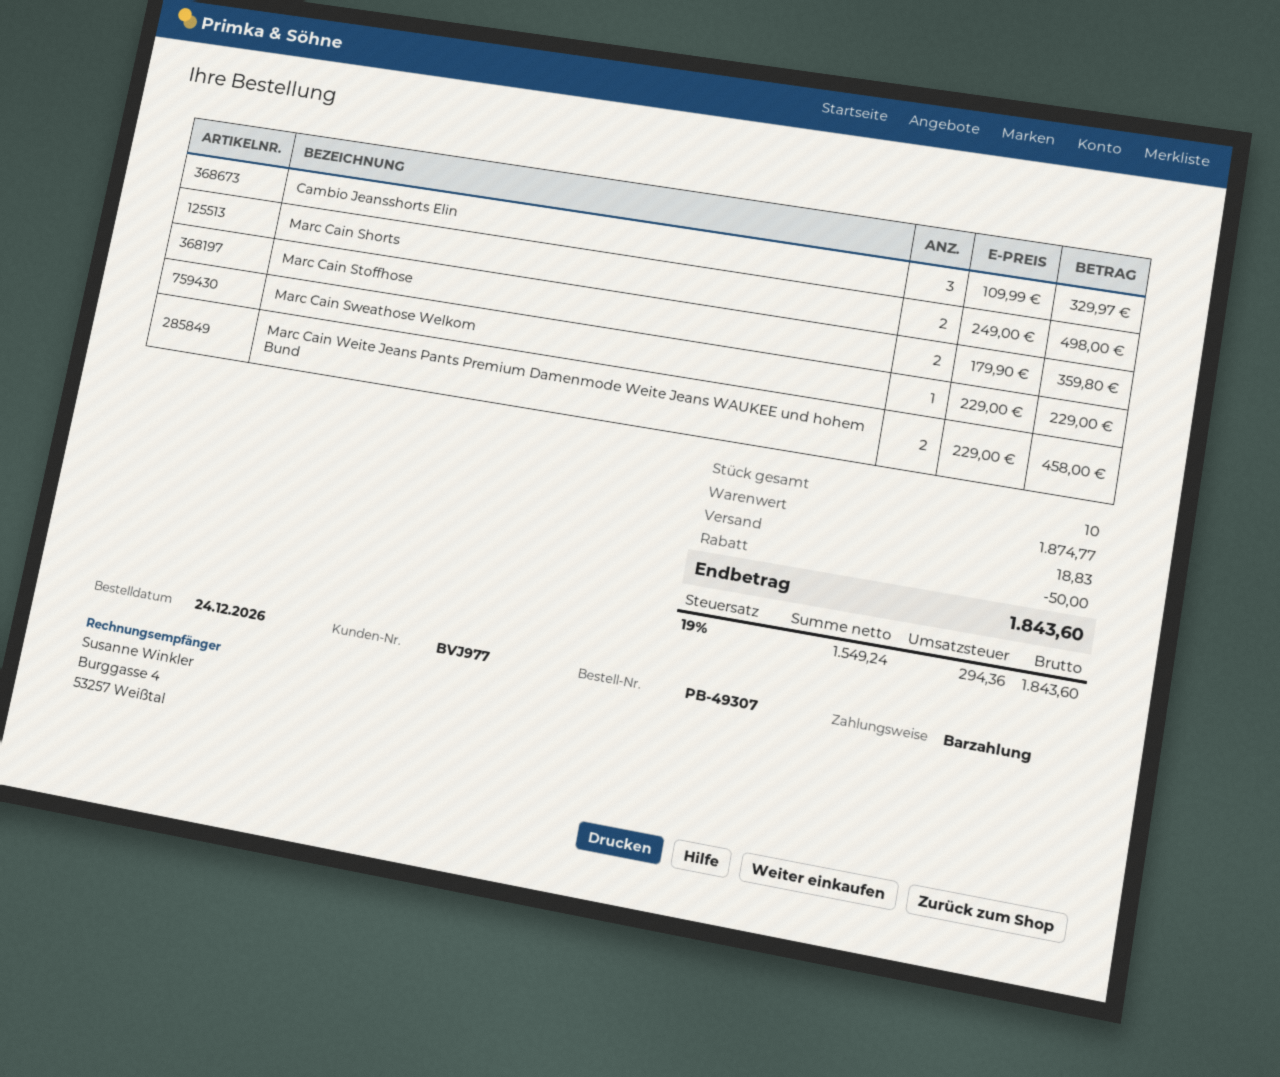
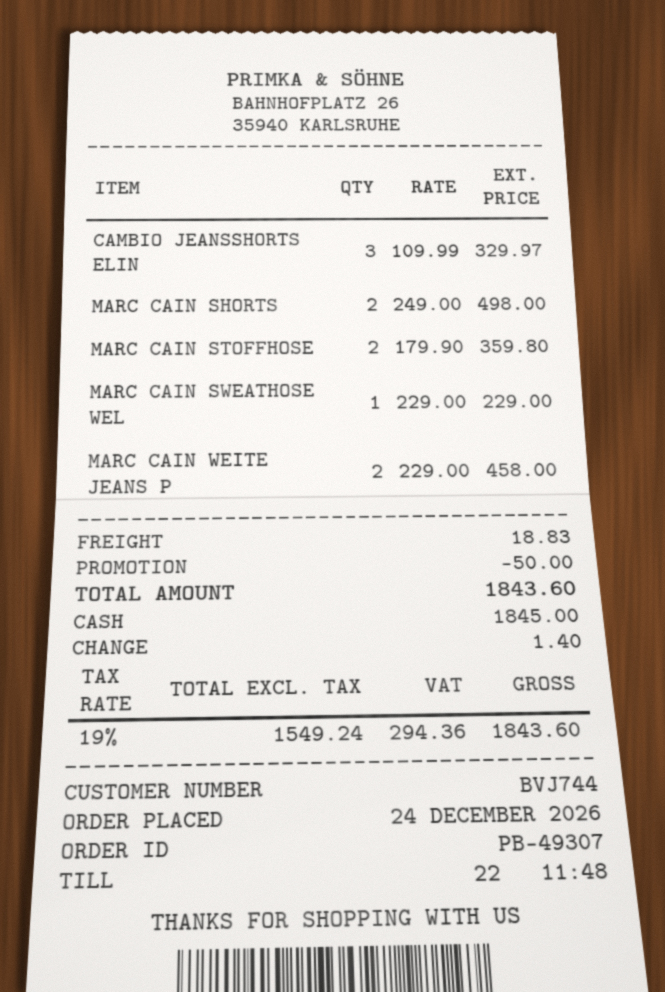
customer number: BVJ977 -> BVJ744

